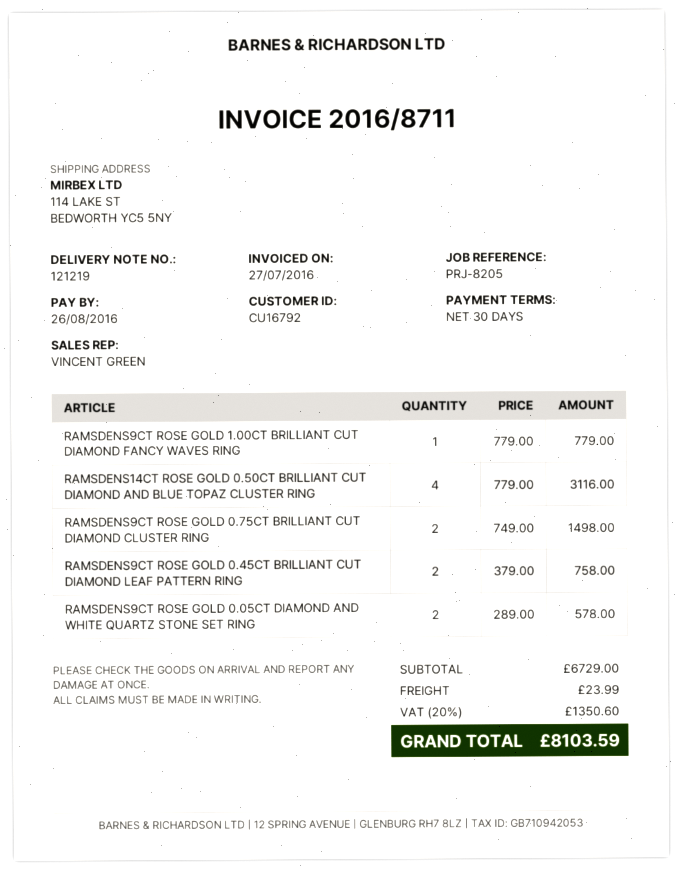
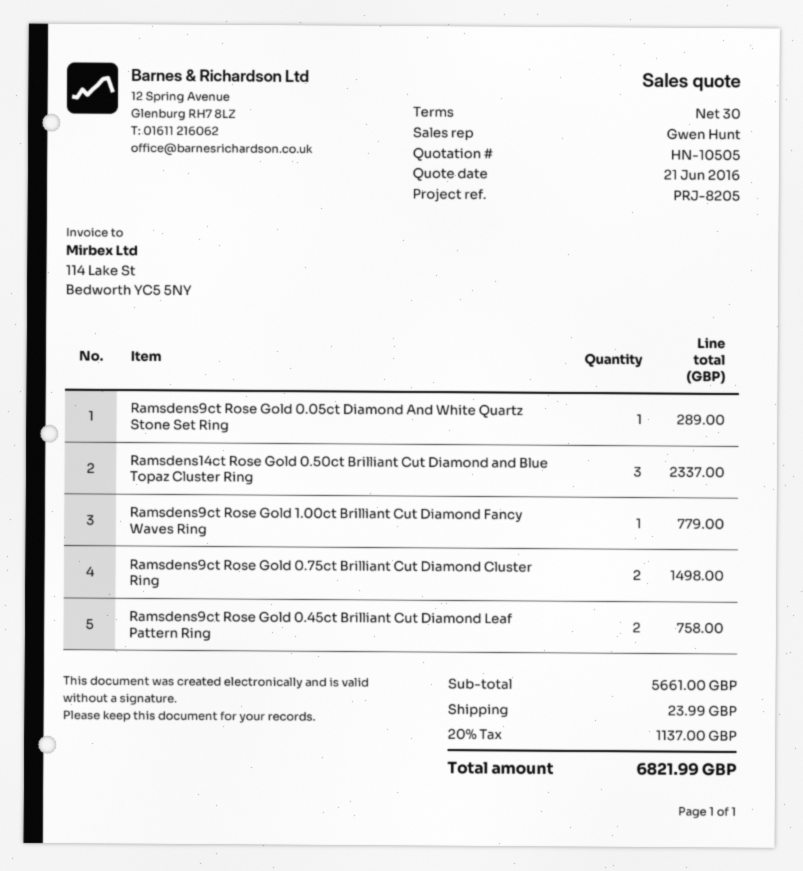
sales rep: VINCENT GREEN -> Gwen Hunt
RAMSDENS14CT ROSE GOLD 0.50CT BRILLIANT CUT DIAMOND AND BLUE TOPAZ CLUSTER RING: 4 for 3116.00 -> 3 for 2337.00
RAMSDENS9CT ROSE GOLD 0.05CT DIAMOND AND WHITE QUARTZ STONE SET RING: 2 for 578.00 -> 1 for 289.00
subtotal: 6729.00 -> 5661.00
tax: 20% = 1350.60 -> 20% = 1137.00
total: 8103.59 -> 6821.99

